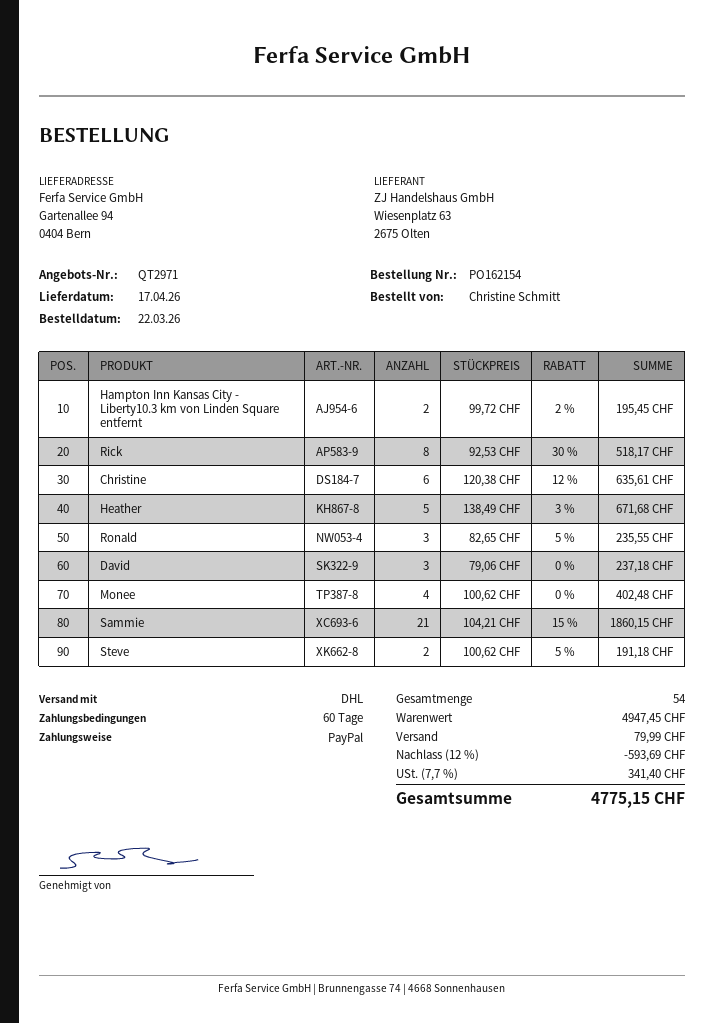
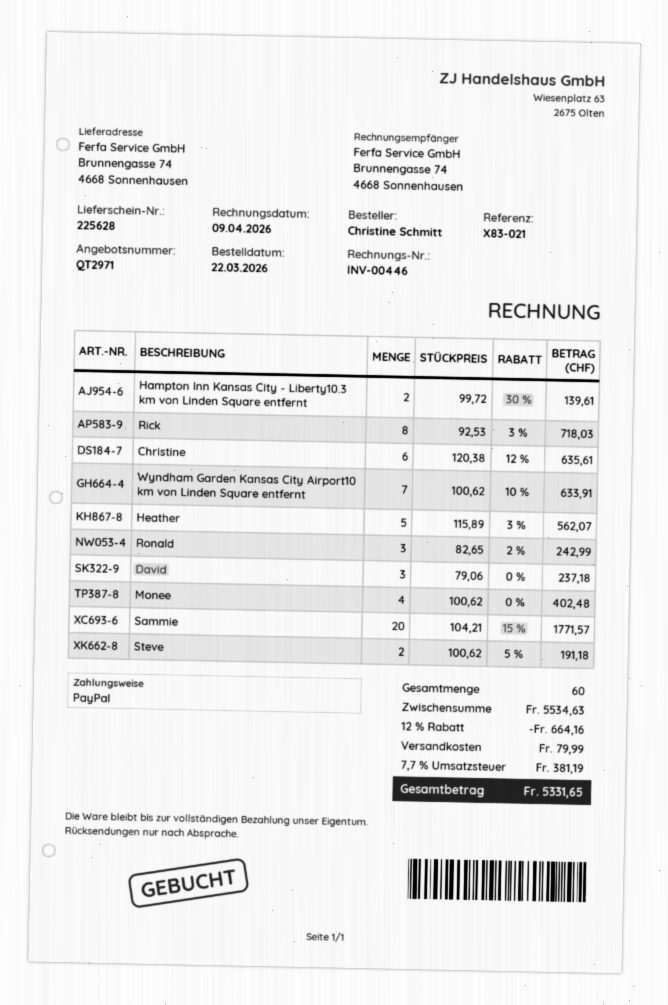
ship to: Gartenallee 94, 0404 Bern -> Brunnengasse 74, 4668 Sonnenhausen
Hampton Inn Kansas City - Liberty10.3 km von Linden Square entfernt: 2 x 99.72 - 2% = 195.45 -> 2 x 99.72 - 30% = 139.61
Rick: 8 x 92.53 - 30% = 518.17 -> 8 x 92.53 - 3% = 718.03
Heather: 5 x 138.49 - 3% = 671.68 -> 5 x 115.89 - 3% = 562.07
Ronald: 3 x 82.65 - 5% = 235.55 -> 3 x 82.65 - 2% = 242.99
Sammie: 21 x 104.21 - 15% = 1860.15 -> 20 x 104.21 - 15% = 1771.57
Wyndham Garden Kansas City Airport10 km von Linden Square entfernt: none -> 7 x 100.62 - 10% = 633.91
total quantity: 54 -> 60
subtotal: 4947.45 -> 5534.63
discount: 12% = 593.69 -> 12% = 664.16
tax: 7.7% = 341.40 -> 7.7% = 381.19
total: 4775.15 -> 5331.65

